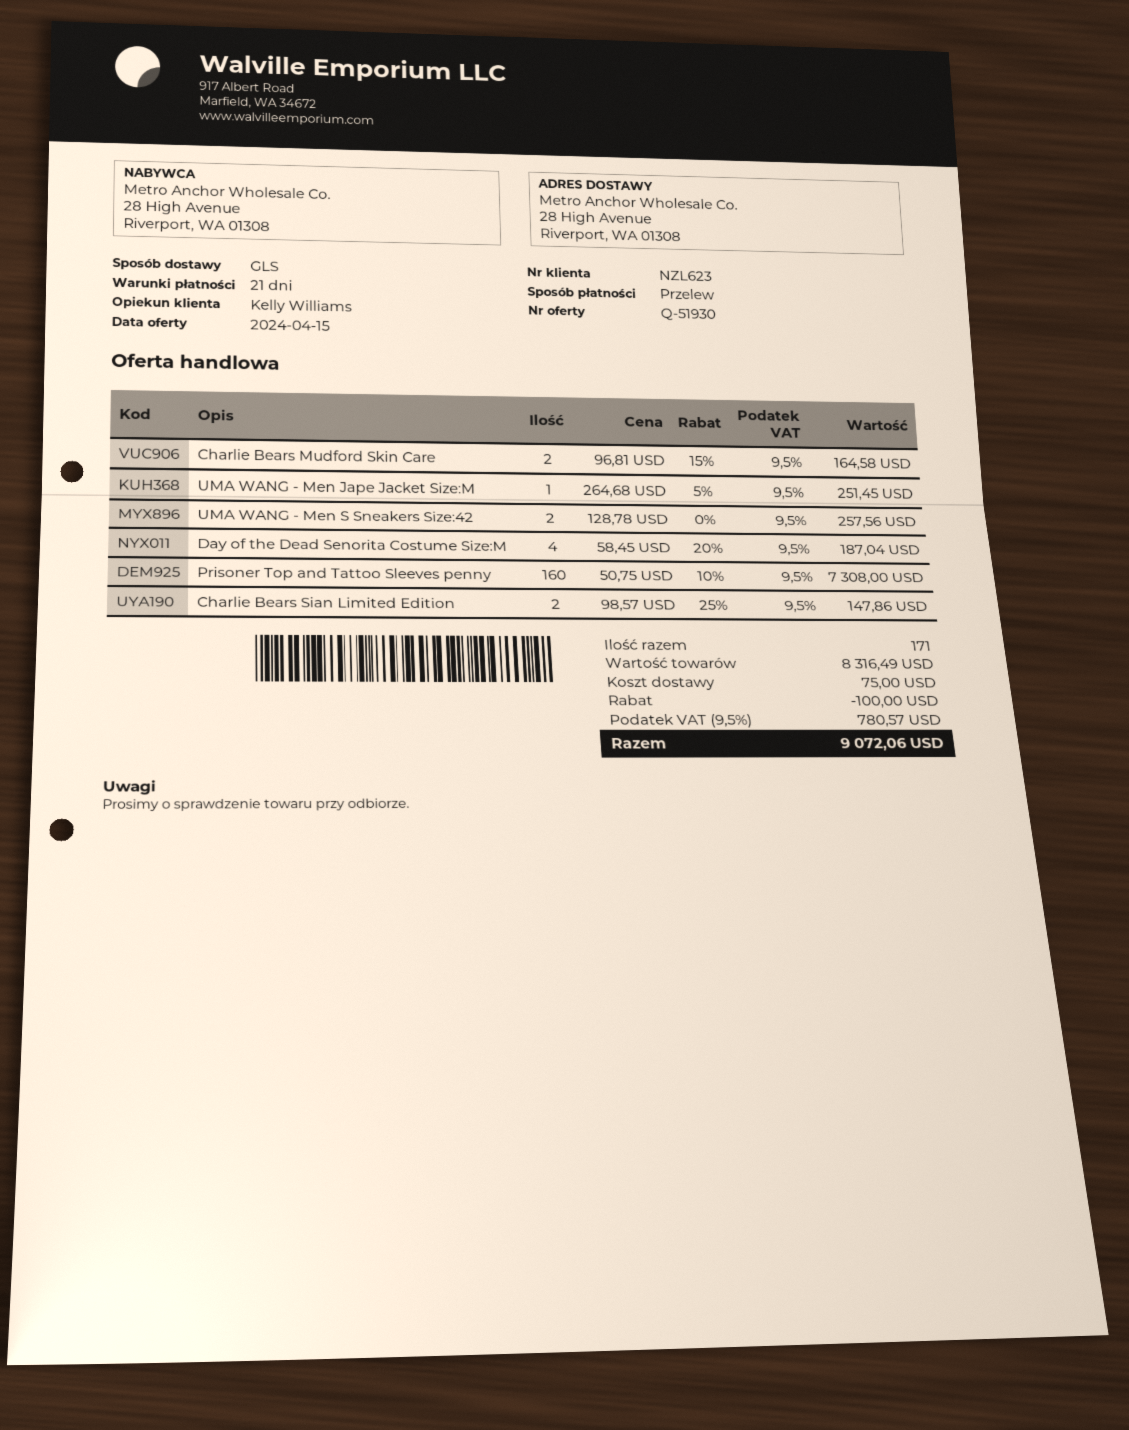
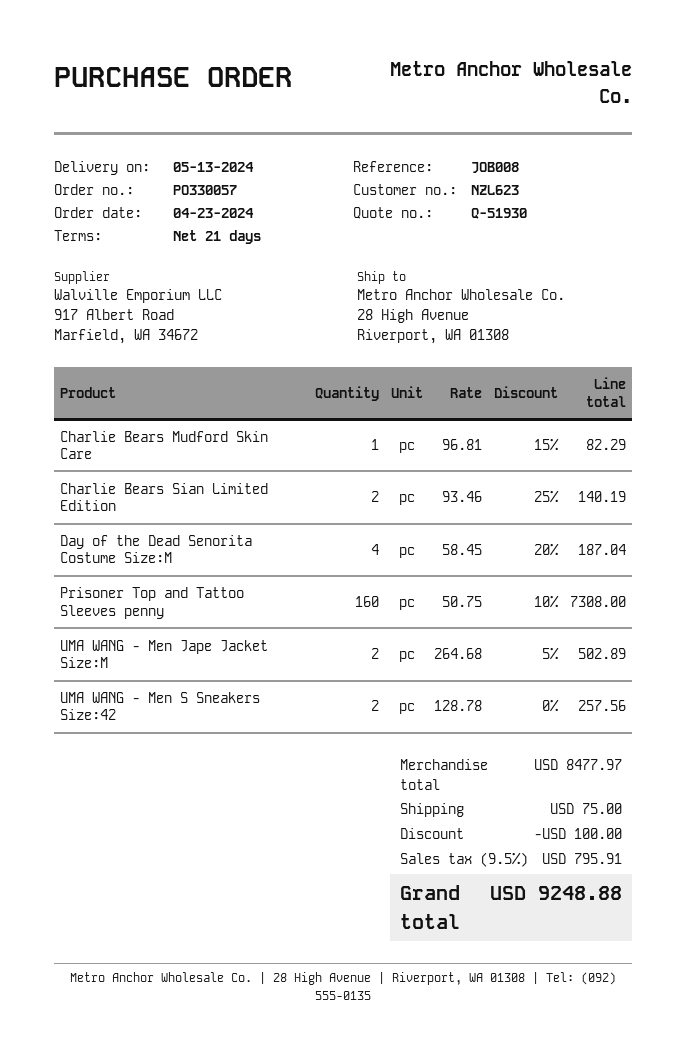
Charlie Bears Mudford Skin Care: 2 x 96.81 - 15% = 164.58 -> 1 x 96.81 - 15% = 82.29
UMA WANG - Men Jape Jacket Size:M: 1 x 264.68 - 5% = 251.45 -> 2 x 264.68 - 5% = 502.89
Charlie Bears Sian Limited Edition: 2 x 98.57 - 25% = 147.86 -> 2 x 93.46 - 25% = 140.19
subtotal: 8316.49 -> 8477.97
tax: 9.5% = 780.57 -> 9.5% = 795.91
total: 9072.06 -> 9248.88

